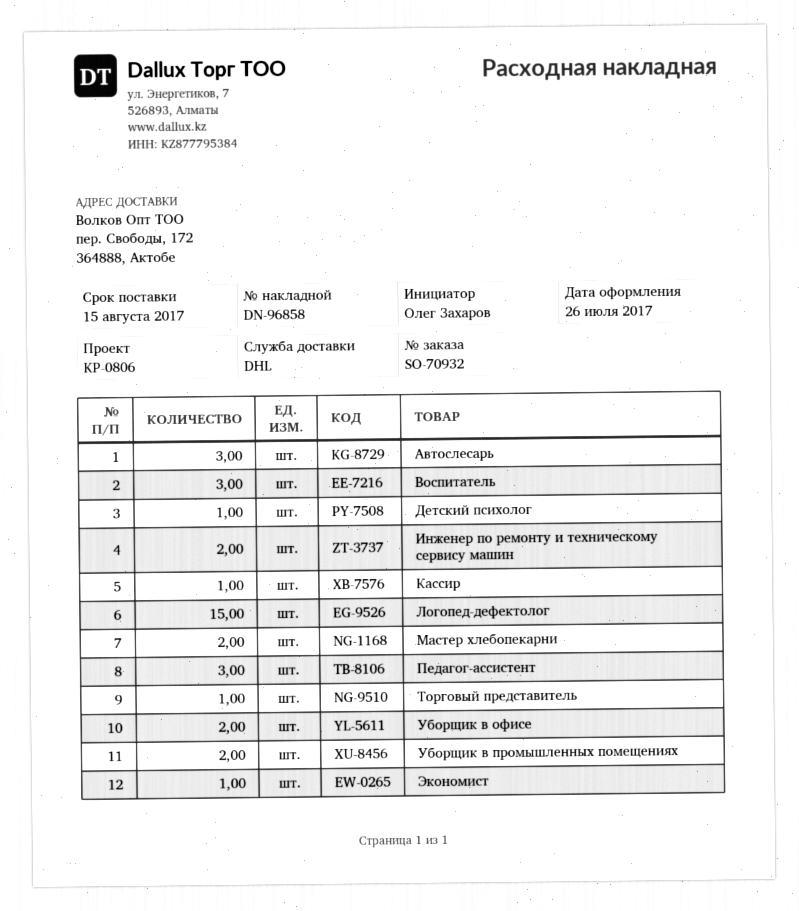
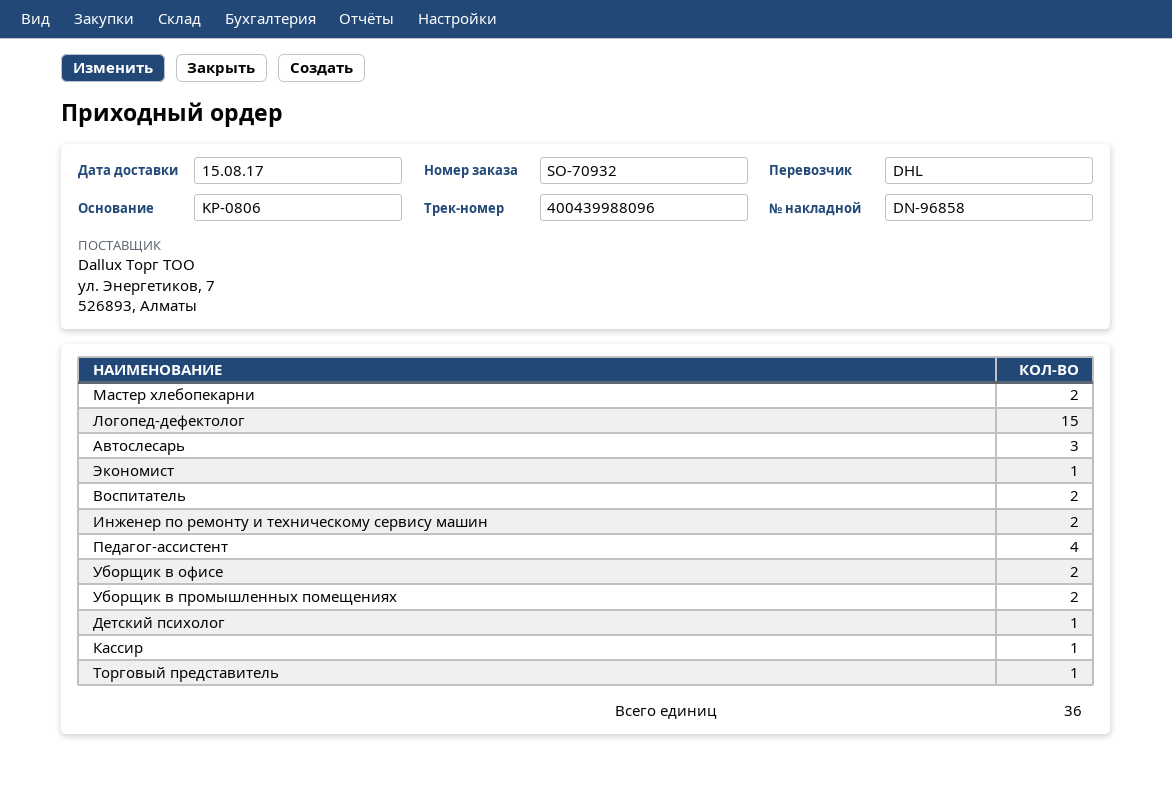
Воспитатель: 3 -> 2
Педагог-ассистент: 3 -> 4

